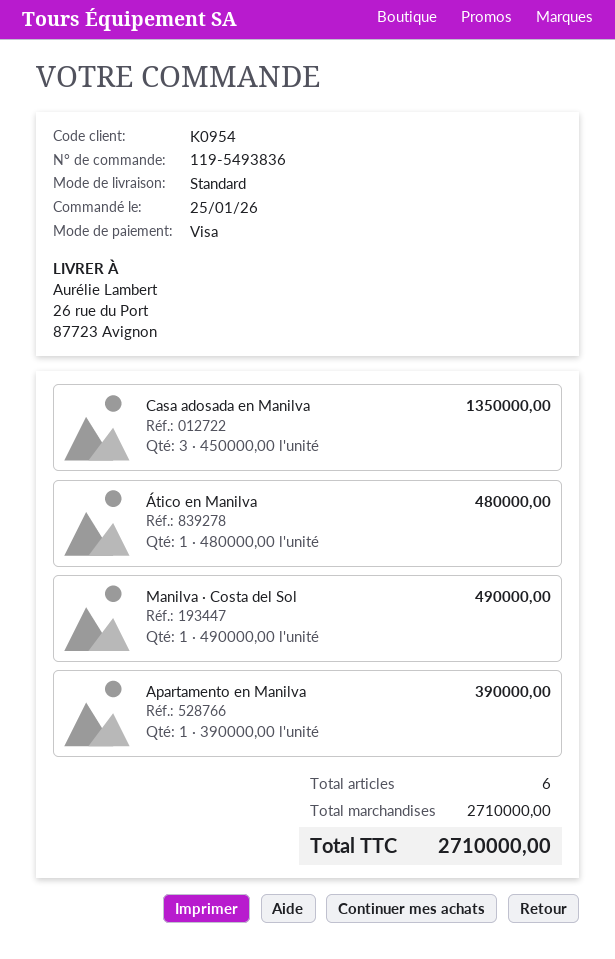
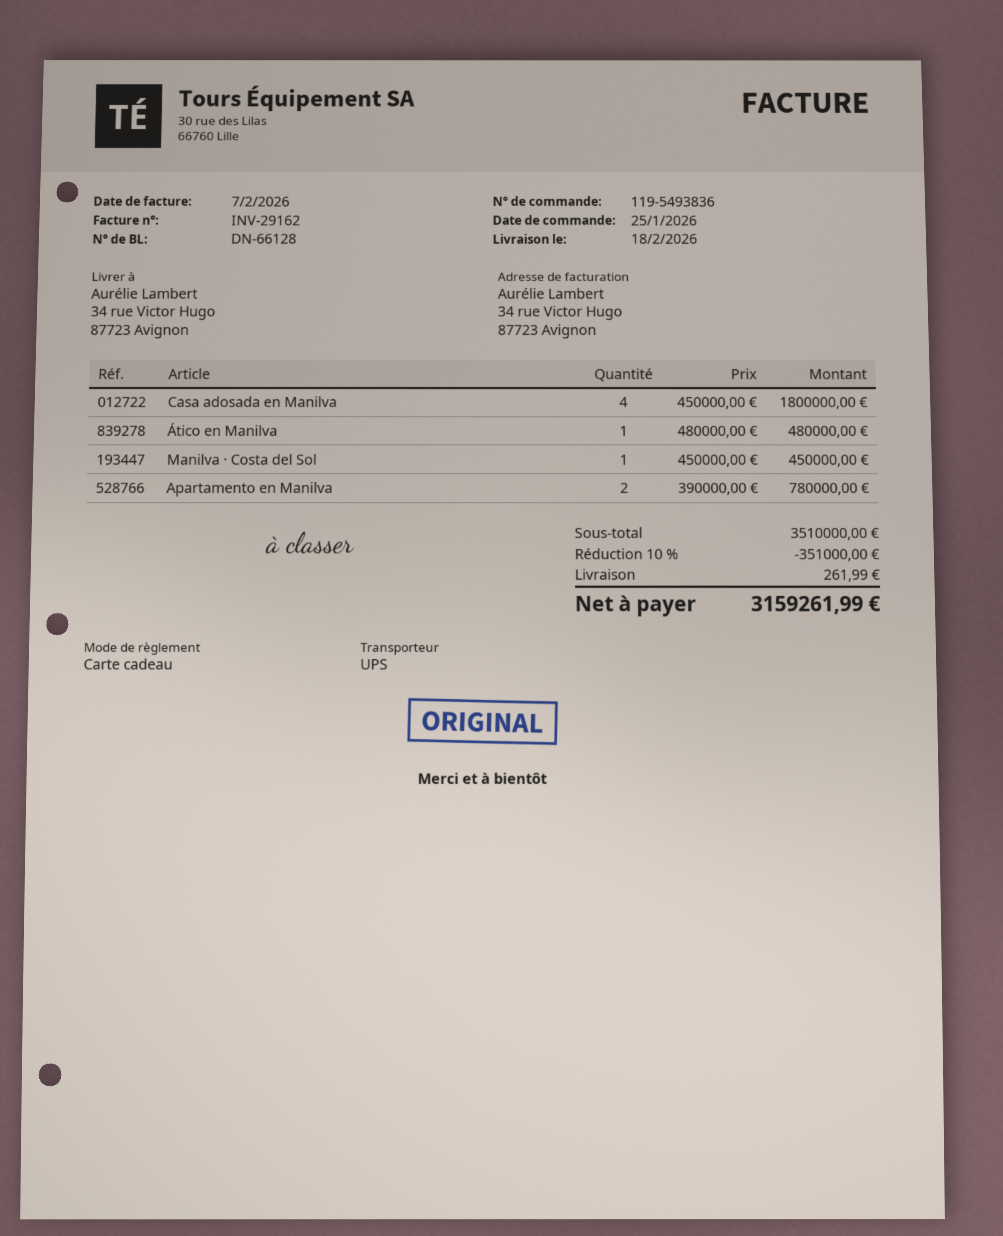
payment method: Visa -> gift card
shipping method: standard -> UPS
ship to: 26 rue du Port, 87723 Avignon -> 34 rue Victor Hugo, 87723 Avignon
Casa adosada en Manilva: 3 x 450000.00 = 1350000.00 -> 4 x 450000.00 = 1800000.00
Manilva · Costa del Sol: 1 x 490000.00 = 490000.00 -> 1 x 450000.00 = 450000.00
Apartamento en Manilva: 1 x 390000.00 = 390000.00 -> 2 x 390000.00 = 780000.00
subtotal: 2710000.00 -> 3510000.00
discount: none -> 10% = 351000.00
shipping: none -> 261.99
total: 2710000.00 -> 3159261.99

